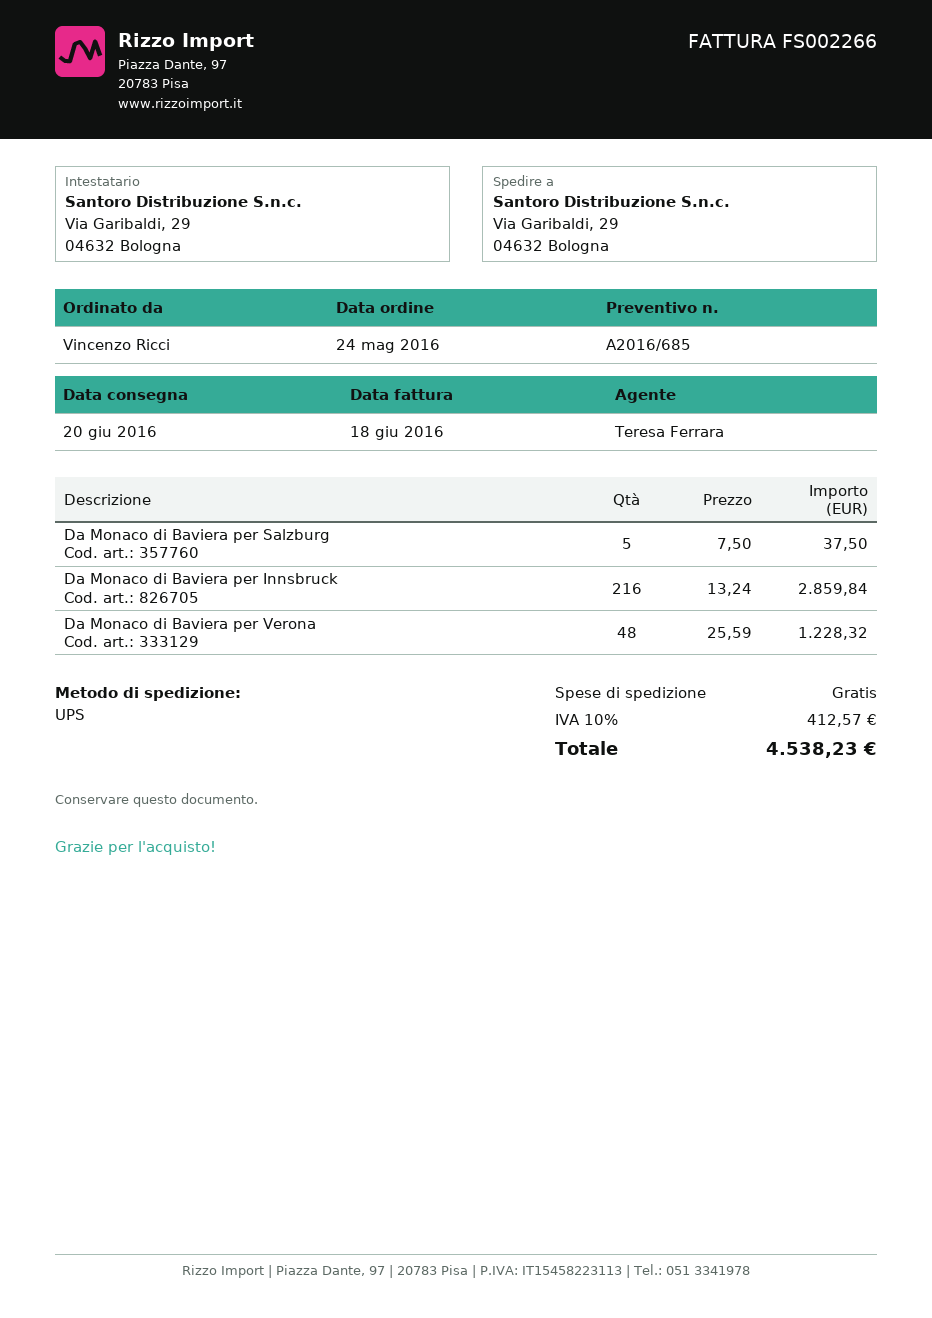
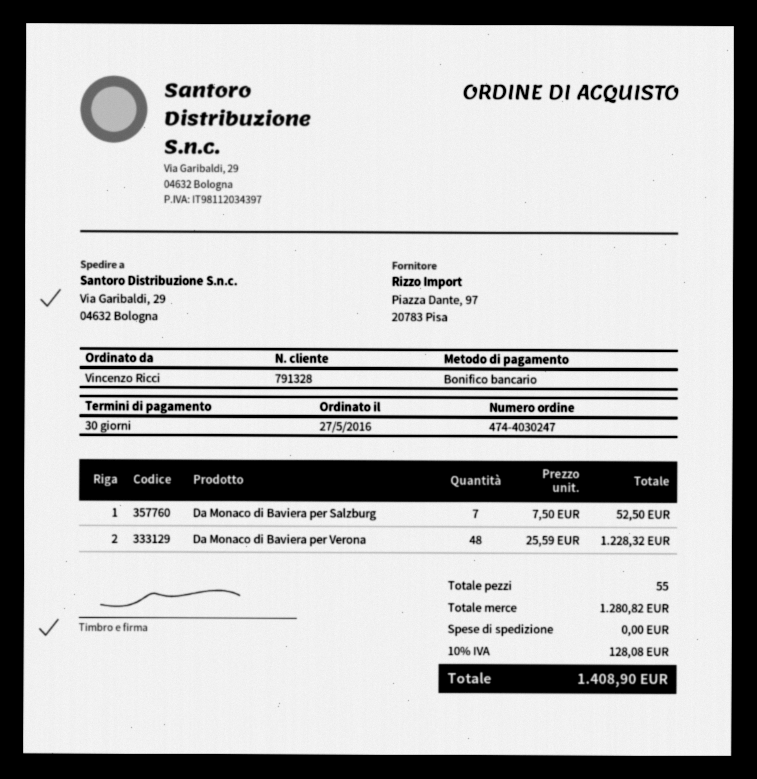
order date: 2016-05-24 -> 2016-05-27
Da Monaco di Baviera per Salzburg: 5 x 7.50 = 37.50 -> 7 x 7.50 = 52.50
Da Monaco di Baviera per Innsbruck: 216 x 13.24 = 2859.84 -> none
tax: 10% = 412.57 -> 10% = 128.08
total: 4538.23 -> 1408.90

